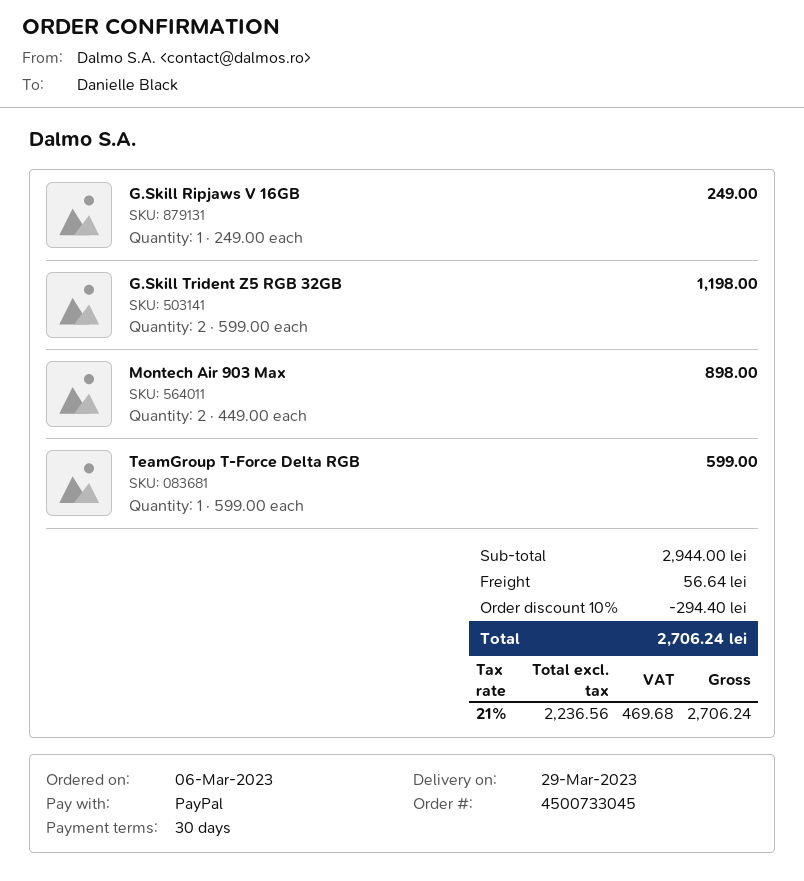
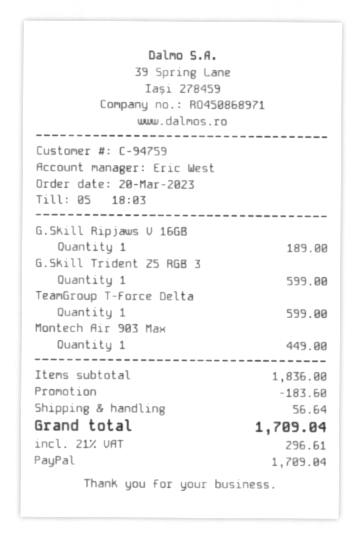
order date: 2023-03-06 -> 2023-03-20
G.Skill Ripjaws V 16GB: 1 for 249.00 -> 1 for 189.00
G.Skill Trident Z5 RGB 32GB: 2 for 1198.00 -> 1 for 599.00
Montech Air 903 Max: 2 for 898.00 -> 1 for 449.00
subtotal: 2944.00 -> 1836.00
discount: 294.40 -> 183.60
tax: 21% = 469.68 -> 21% = 296.61
total: 2706.24 -> 1709.04

